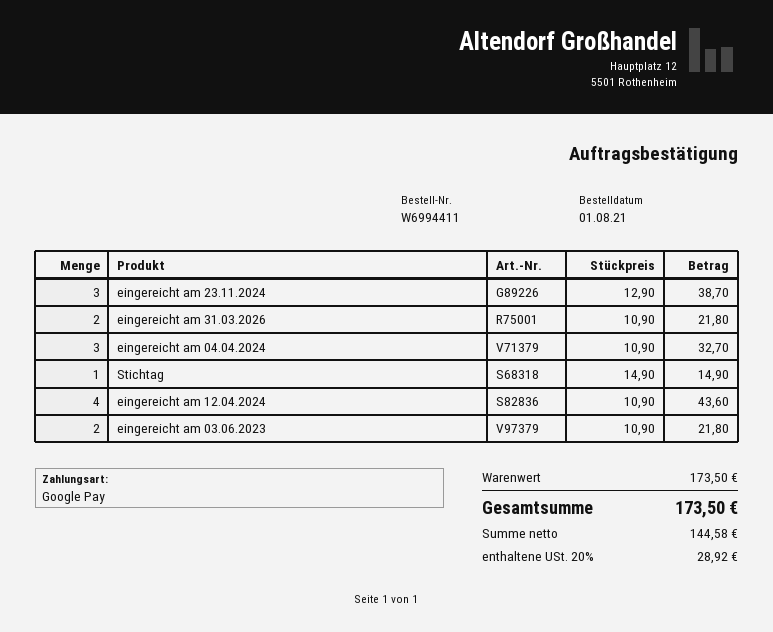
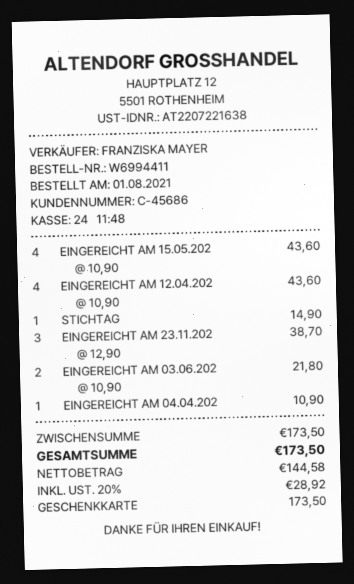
payment method: Google Pay -> gift card
eingereicht am 31.03.2026: 2 x 10.90 = 21.80 -> none
eingereicht am 04.04.2024: 3 x 10.90 = 32.70 -> 1 x 10.90 = 10.90
EINGEREICHT AM 15.05.202: none -> 4 x 10.90 = 43.60

